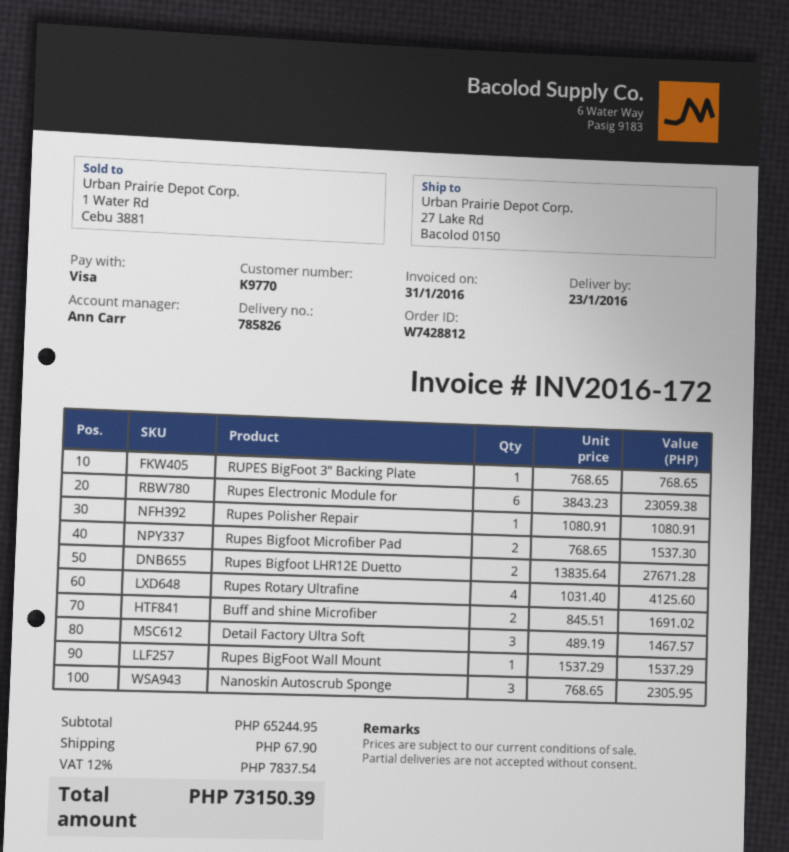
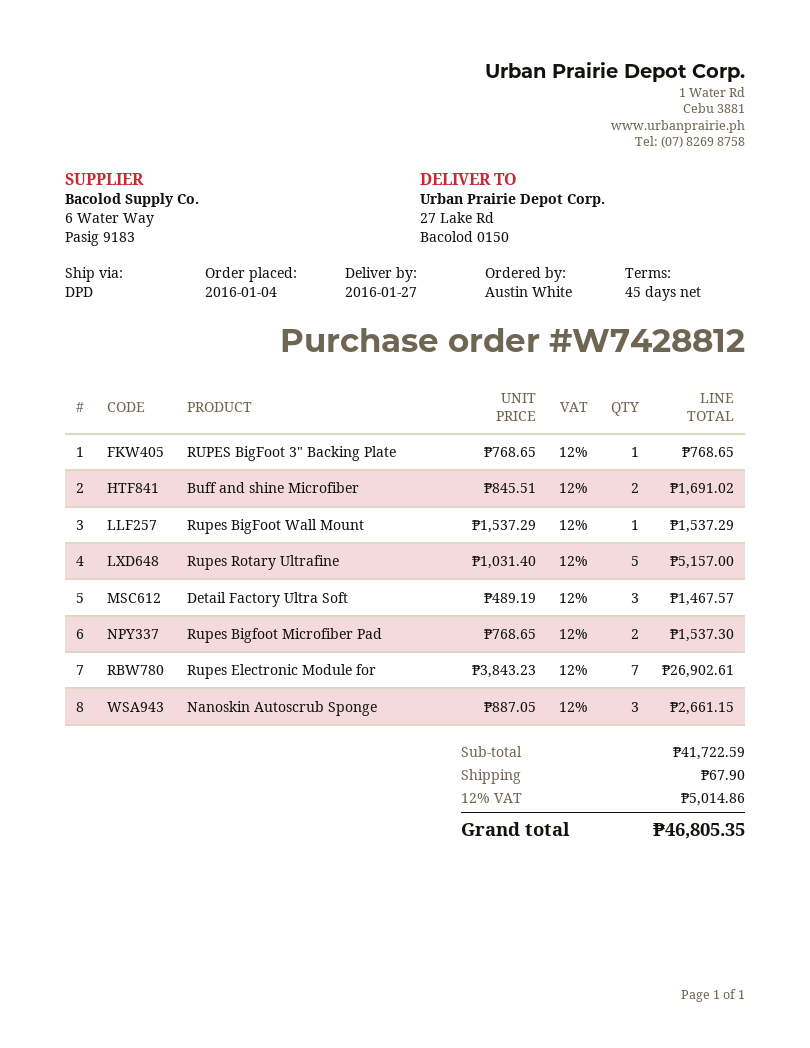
delivery date: 2016-01-23 -> 2016-01-27
Rupes Electronic Module for: 6 x 3843.23 = 23059.38 -> 7 x 3843.23 = 26902.61
Rupes Polisher Repair: 1 x 1080.91 = 1080.91 -> none
Rupes Bigfoot LHR12E Duetto: 2 x 13835.64 = 27671.28 -> none
Rupes Rotary Ultrafine: 4 x 1031.40 = 4125.60 -> 5 x 1031.40 = 5157.00
Nanoskin Autoscrub Sponge: 3 x 768.65 = 2305.95 -> 3 x 887.05 = 2661.15
subtotal: 65244.95 -> 41722.59
tax: 12% = 7837.54 -> 12% = 5014.86
total: 73150.39 -> 46805.35

